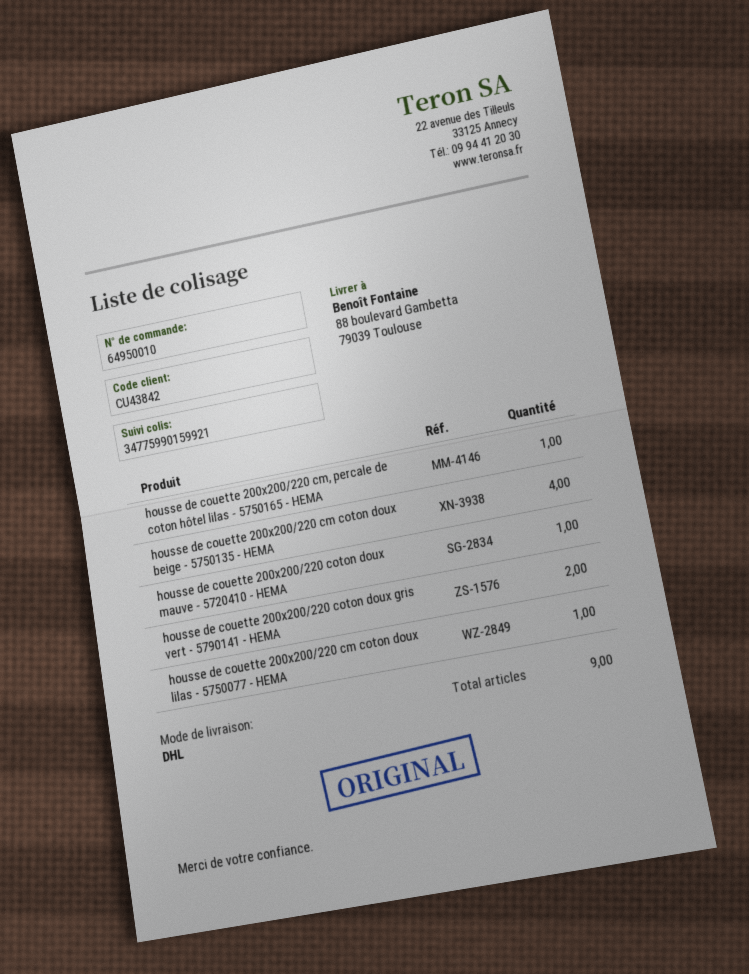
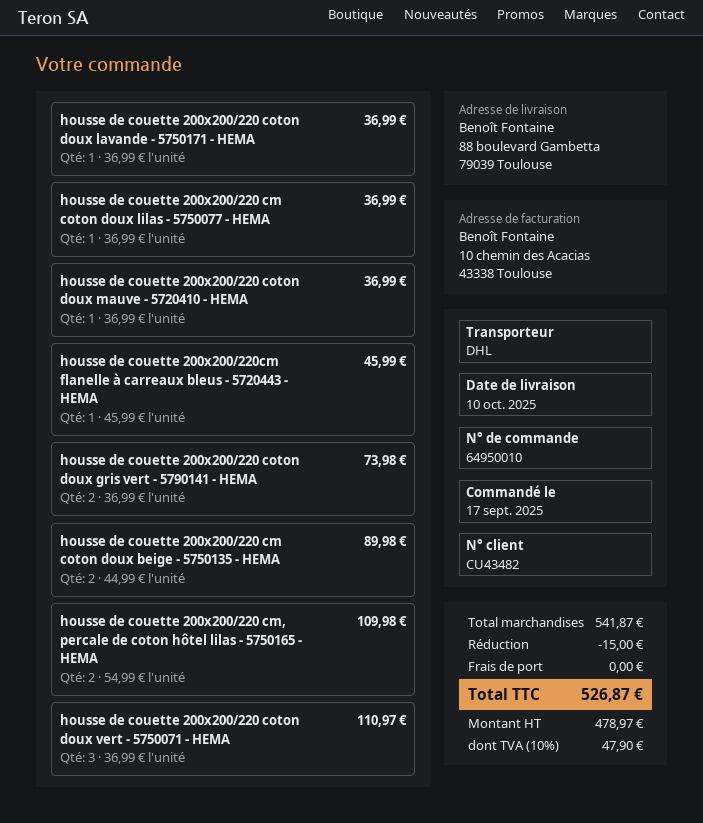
customer number: CU43842 -> CU43482
housse de couette 200x200/220 cm, percale de coton hôtel lilas - 5750165 - HEMA: 1 -> 2
housse de couette 200x200/220 cm coton doux beige - 5750135 - HEMA: 4 -> 2
housse de couette 200x200/220 coton doux lavande - 5750171 - HEMA: none -> 1
housse de couette 200x200/220cm flanelle à carreaux bleus - 5720443 - HEMA: none -> 1
housse de couette 200x200/220 coton doux vert - 5750071 - HEMA: none -> 3

